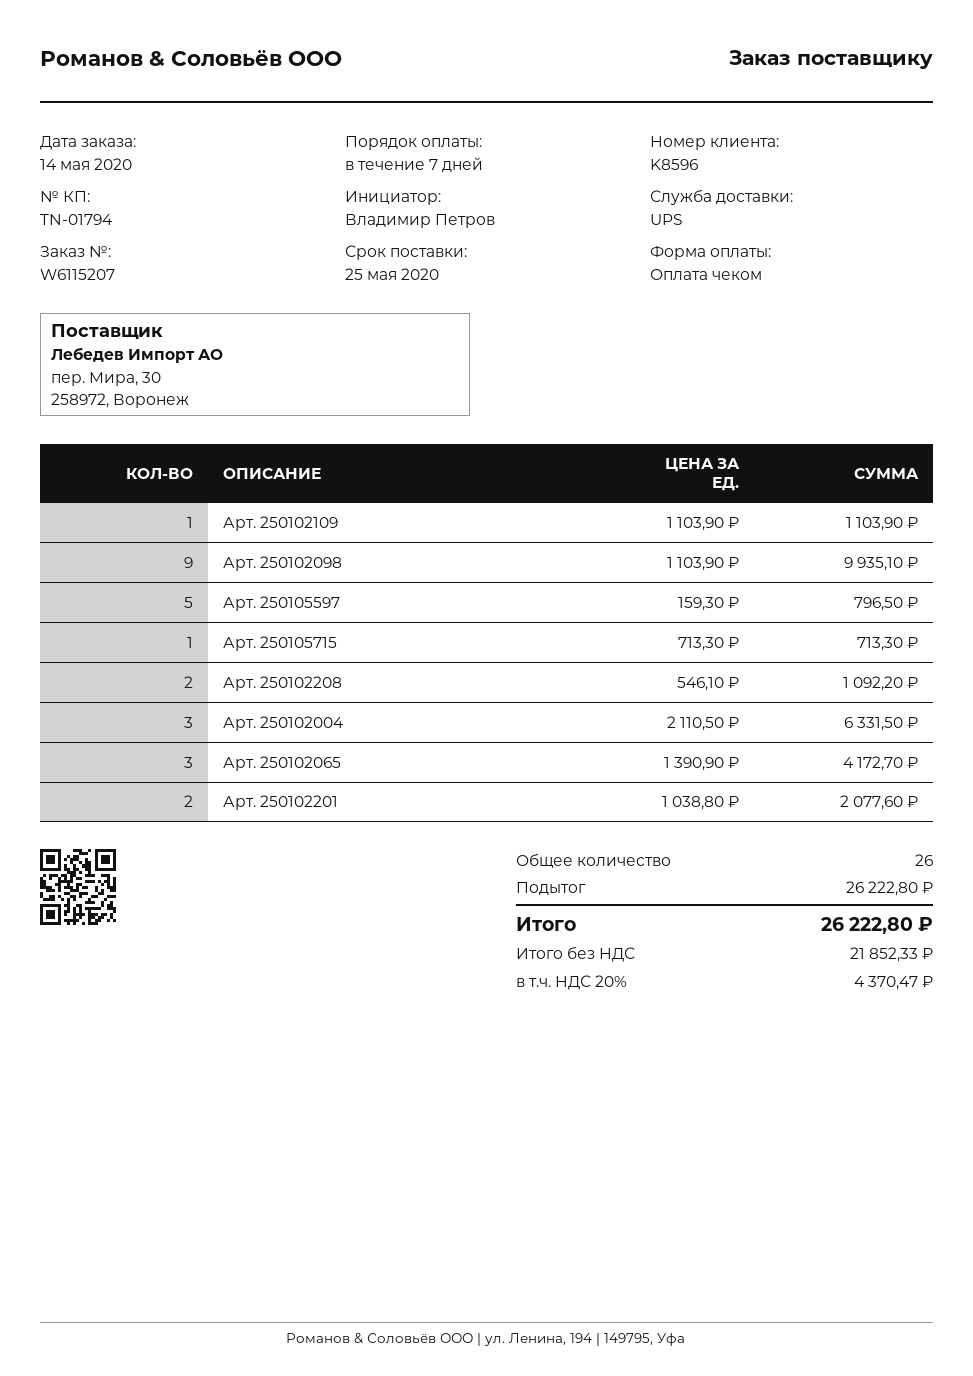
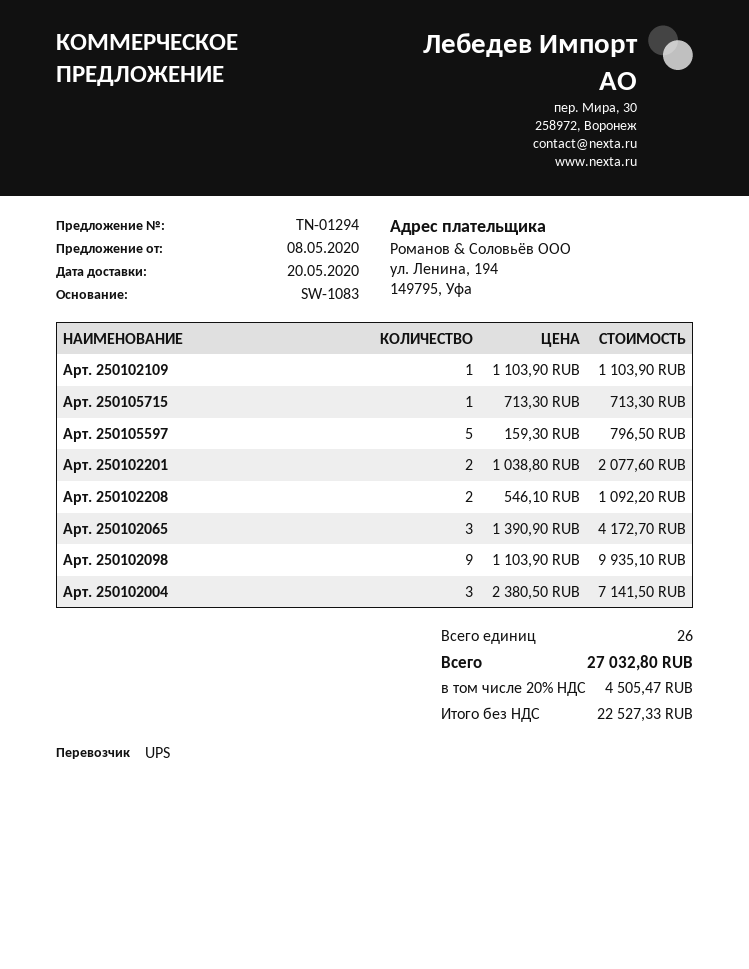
quote number: TN-01794 -> TN-01294
delivery date: 2020-05-25 -> 2020-05-20
Арт. 250102004: 3 x 2110.50 = 6331.50 -> 3 x 2380.50 = 7141.50
net: 21852.33 -> 22527.33
tax: 20% = 4370.47 -> 20% = 4505.47
total: 26222.80 -> 27032.80

